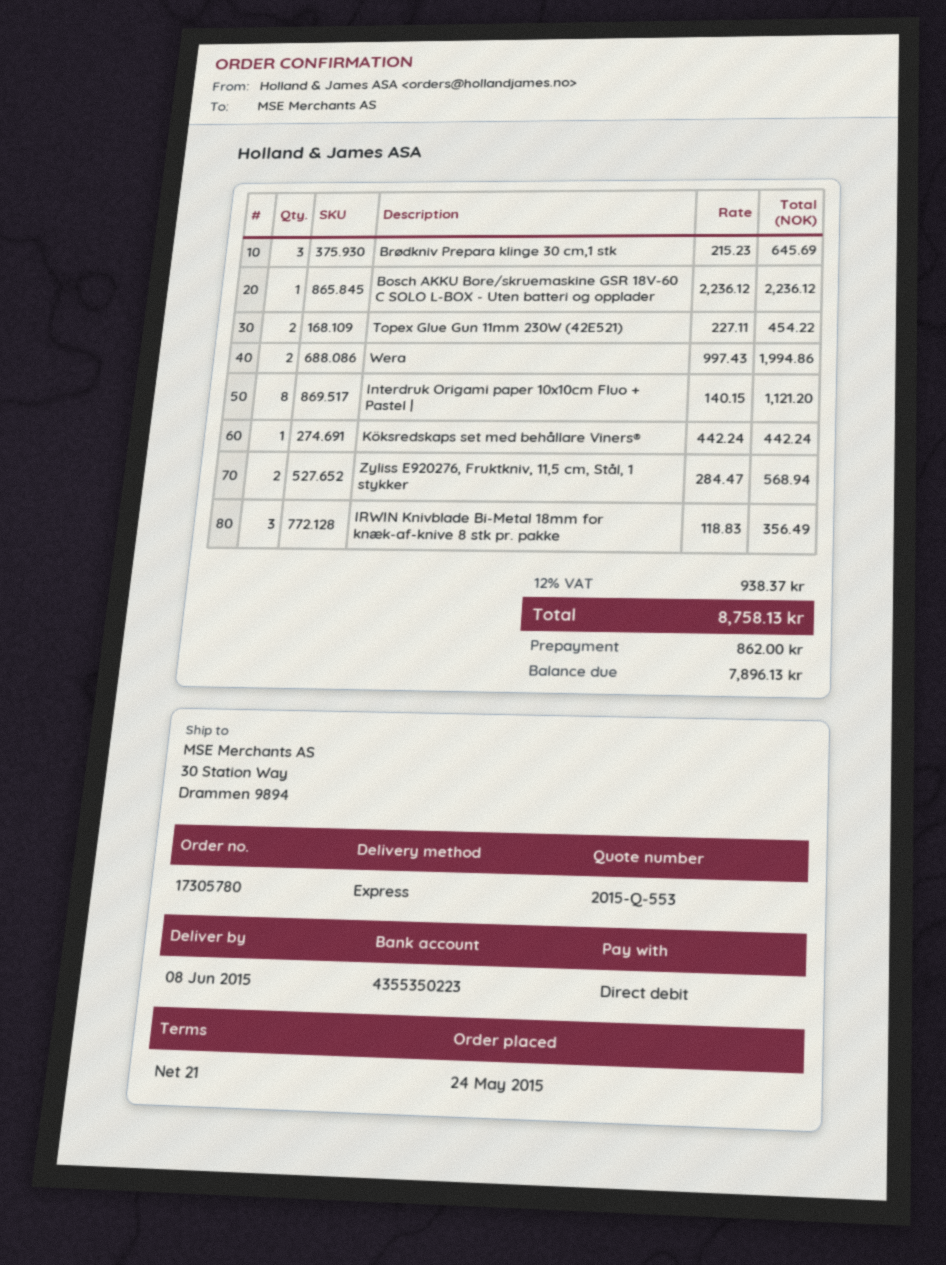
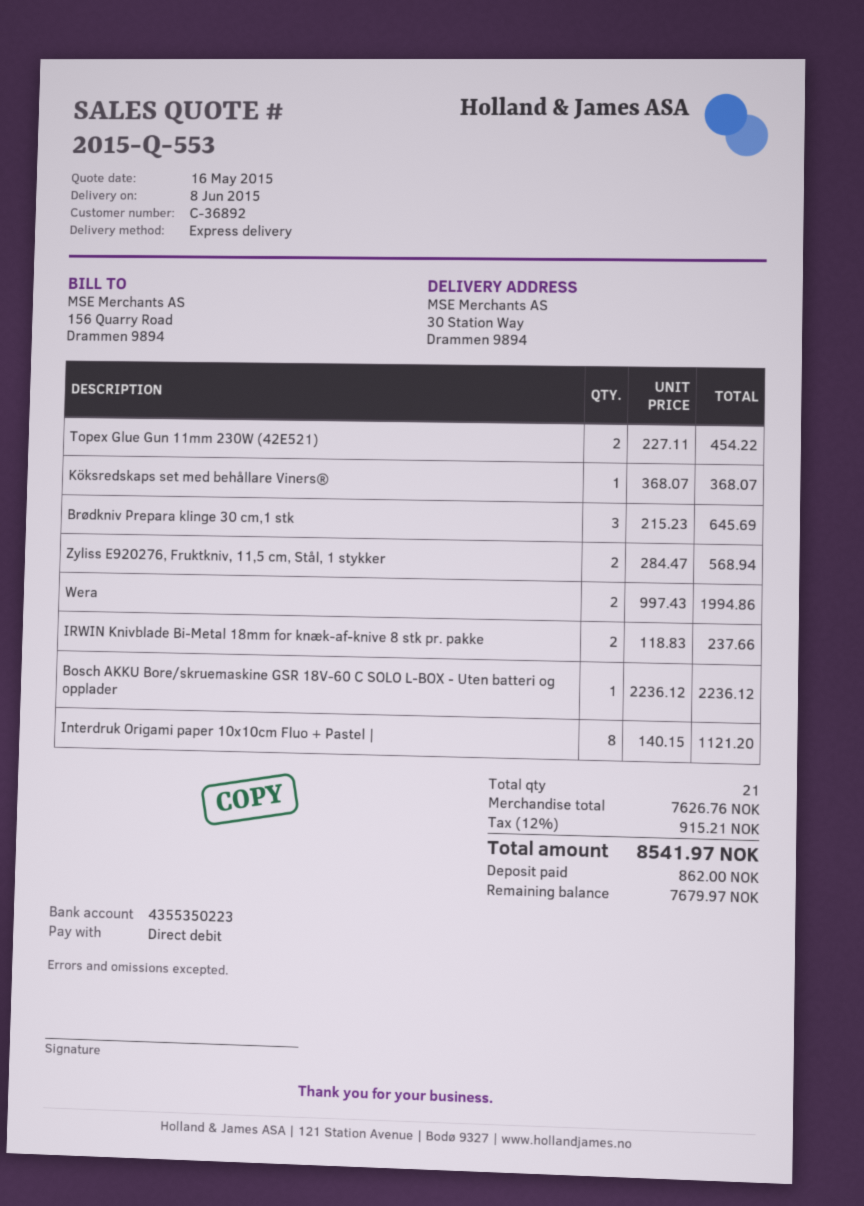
Köksredskaps set med behållare Viners®: 1 x 442.24 = 442.24 -> 1 x 368.07 = 368.07
IRWIN Knivblade Bi-Metal 18mm for knæk-af-knive 8 stk pr. pakke: 3 x 118.83 = 356.49 -> 2 x 118.83 = 237.66
tax: 12% = 938.37 -> 12% = 915.21
total: 8758.13 -> 8541.97
balance: 7896.13 -> 7679.97

